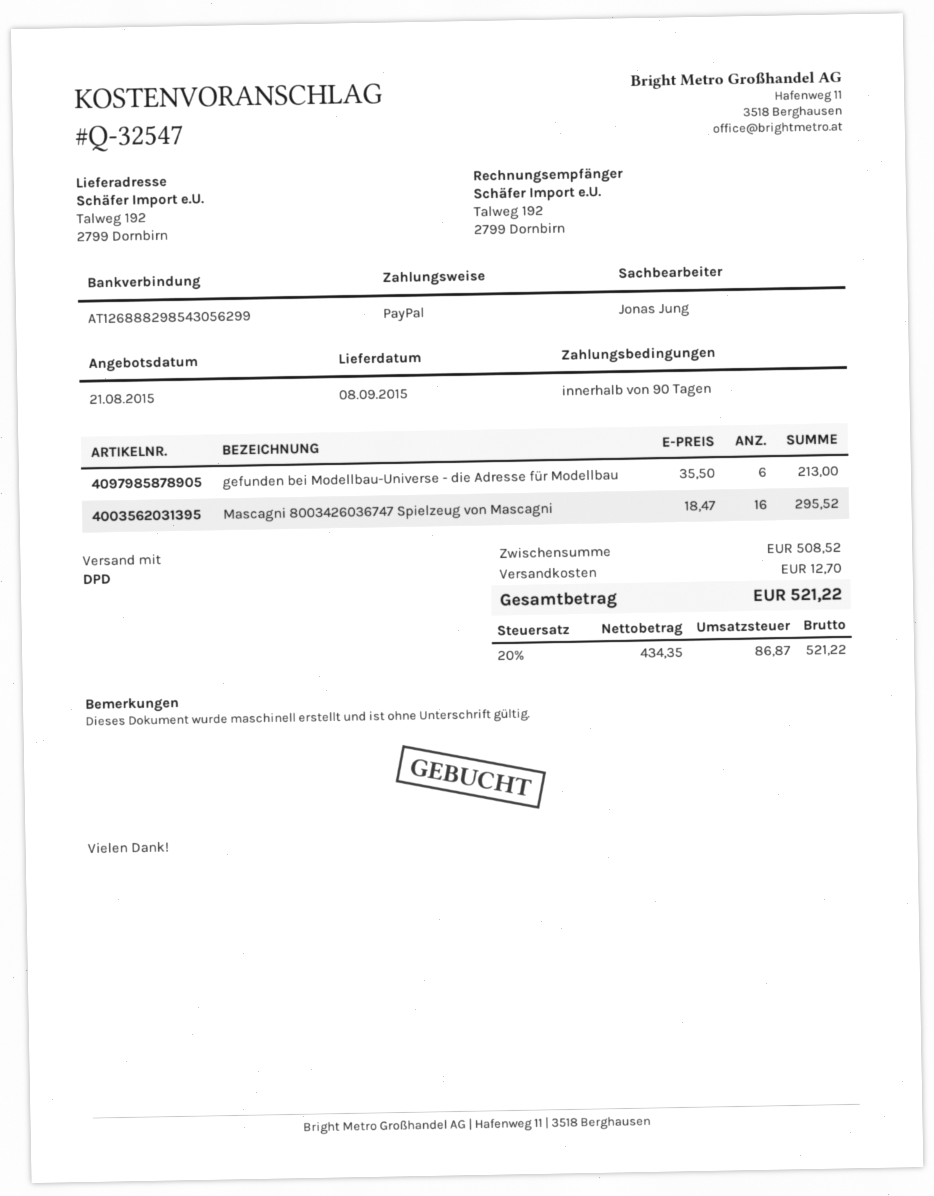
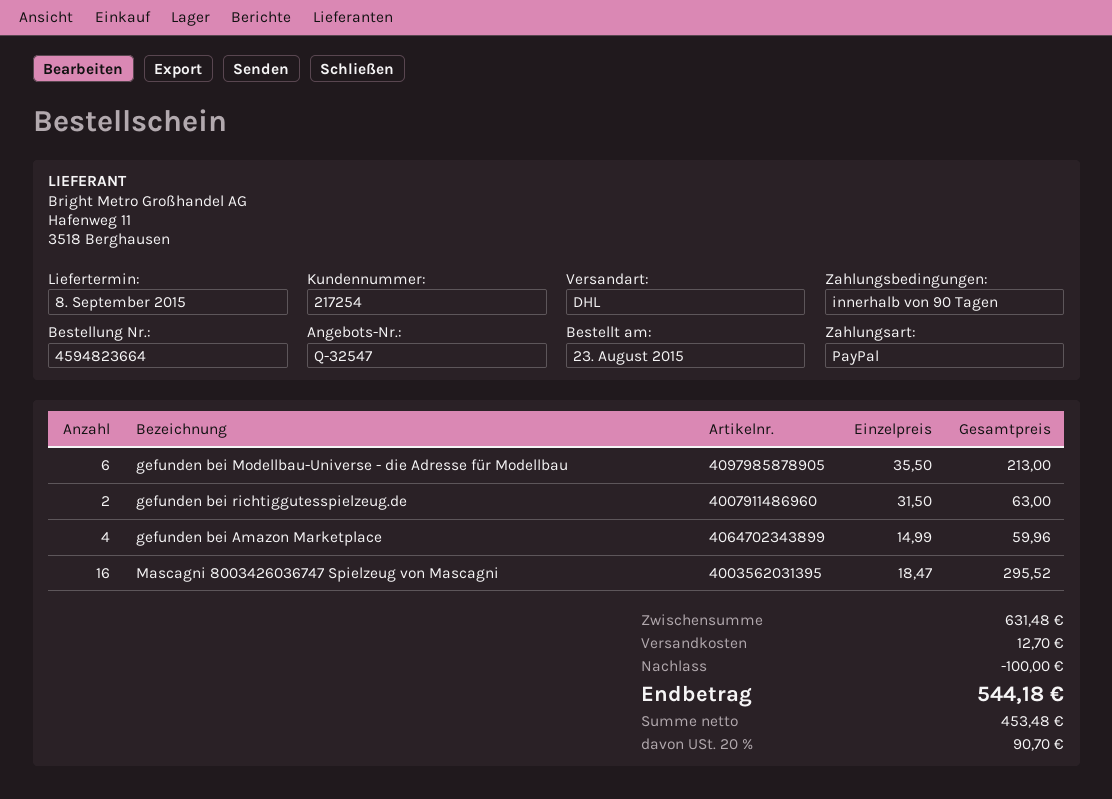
shipping method: DPD -> DHL
gefunden bei richtiggutesspielzeug.de: none -> 2 x 31.50 = 63.00
gefunden bei Amazon Marketplace: none -> 4 x 14.99 = 59.96
subtotal: 508.52 -> 631.48
discount: none -> 100.00
net: 434.35 -> 453.48
tax: 20% = 86.87 -> 20% = 90.70
total: 521.22 -> 544.18

